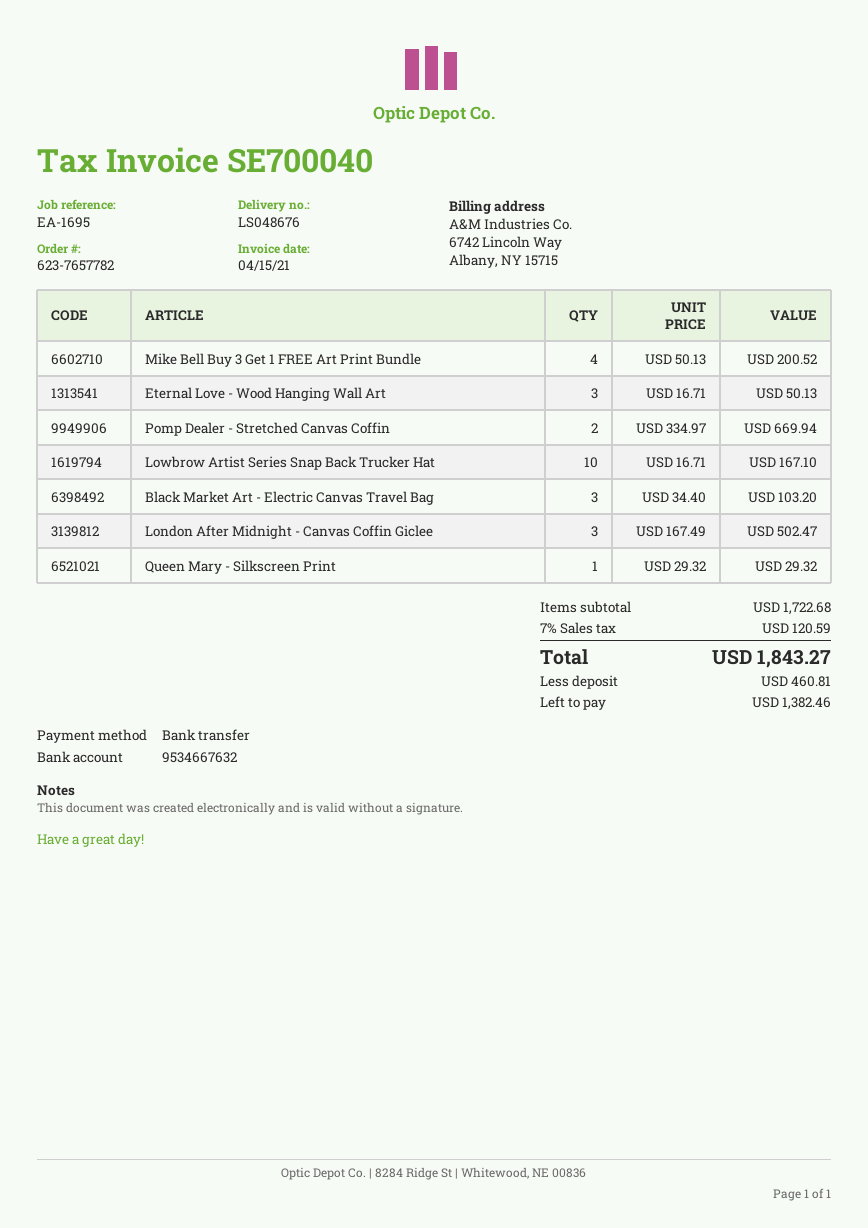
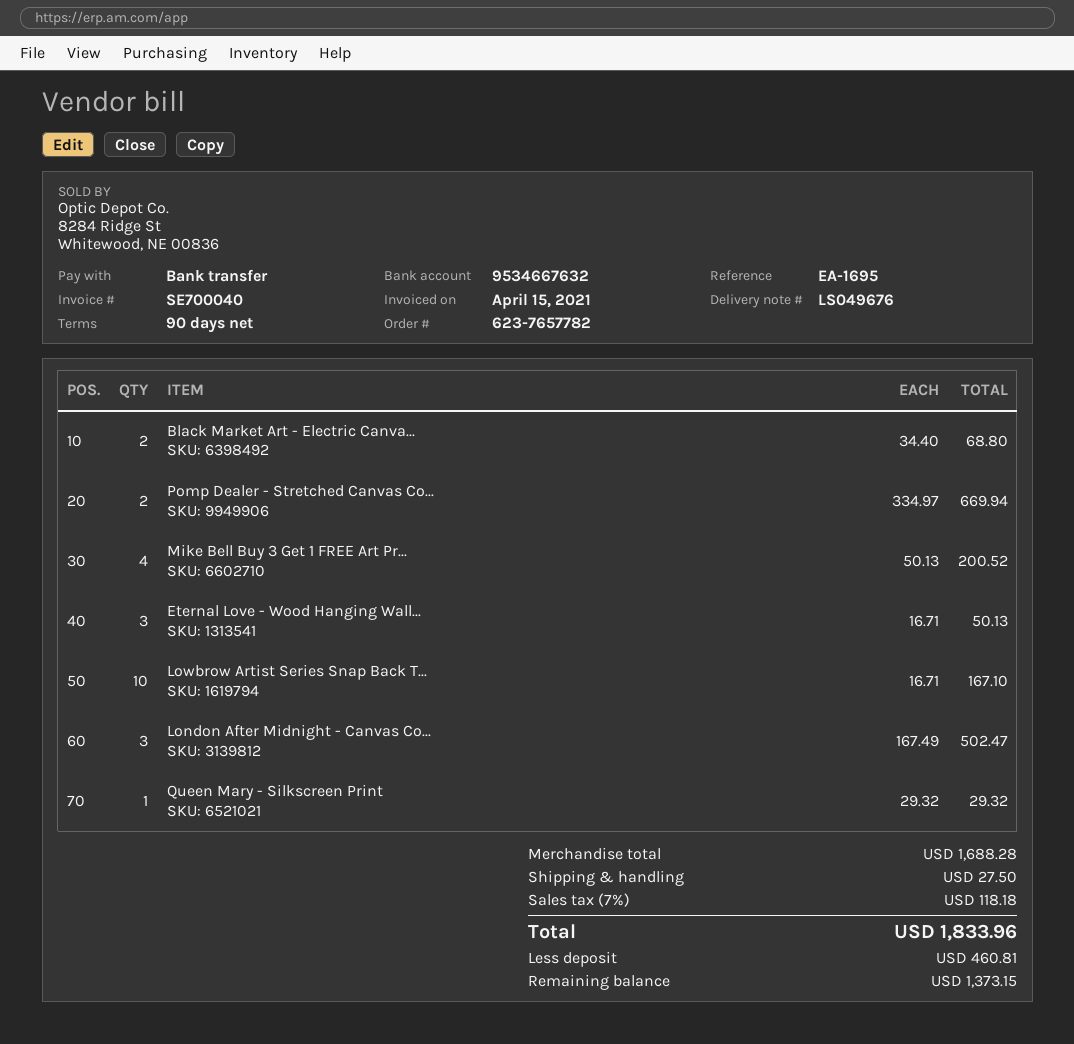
delivery note number: LS048676 -> LS049676
Black Market Art - Electric Canvas Travel Bag: 3 x 34.40 = 103.20 -> 2 x 34.40 = 68.80
subtotal: 1722.68 -> 1688.28
shipping: none -> 27.50
tax: 7% = 120.59 -> 7% = 118.18
total: 1843.27 -> 1833.96
balance: 1382.46 -> 1373.15

